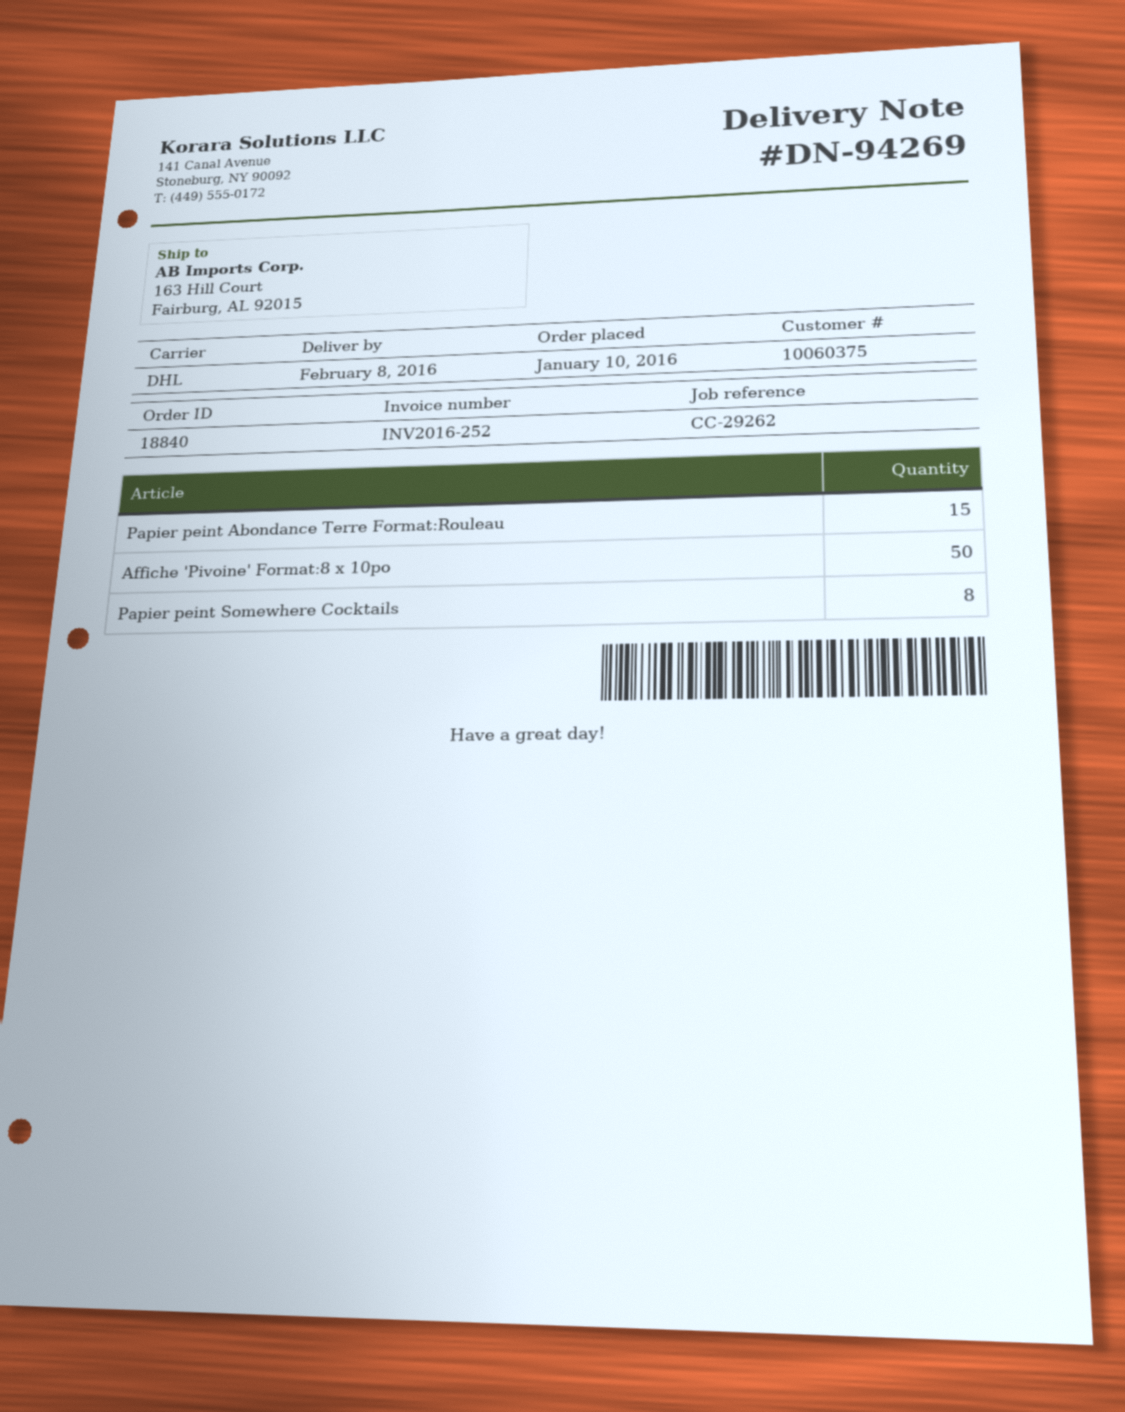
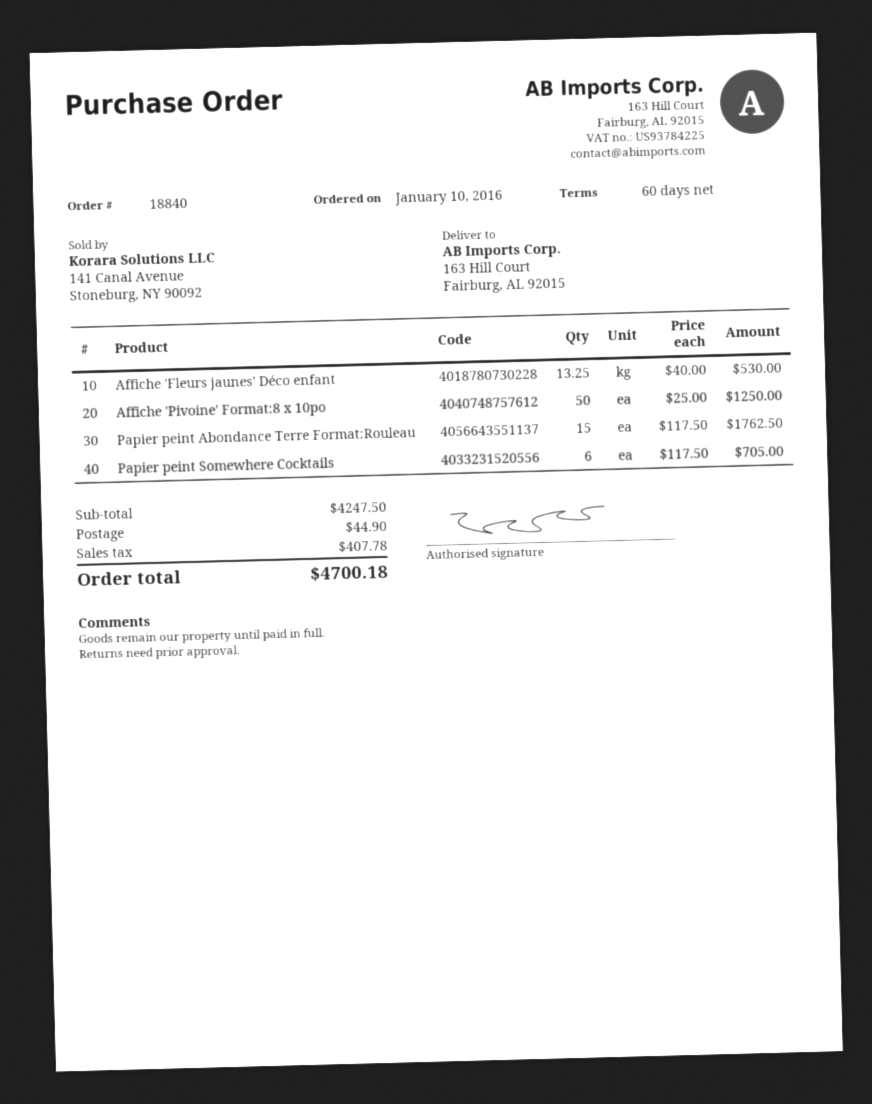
Papier peint Somewhere Cocktails: 8 -> 6
Affiche 'Fleurs jaunes' Déco enfant: none -> 13.25

